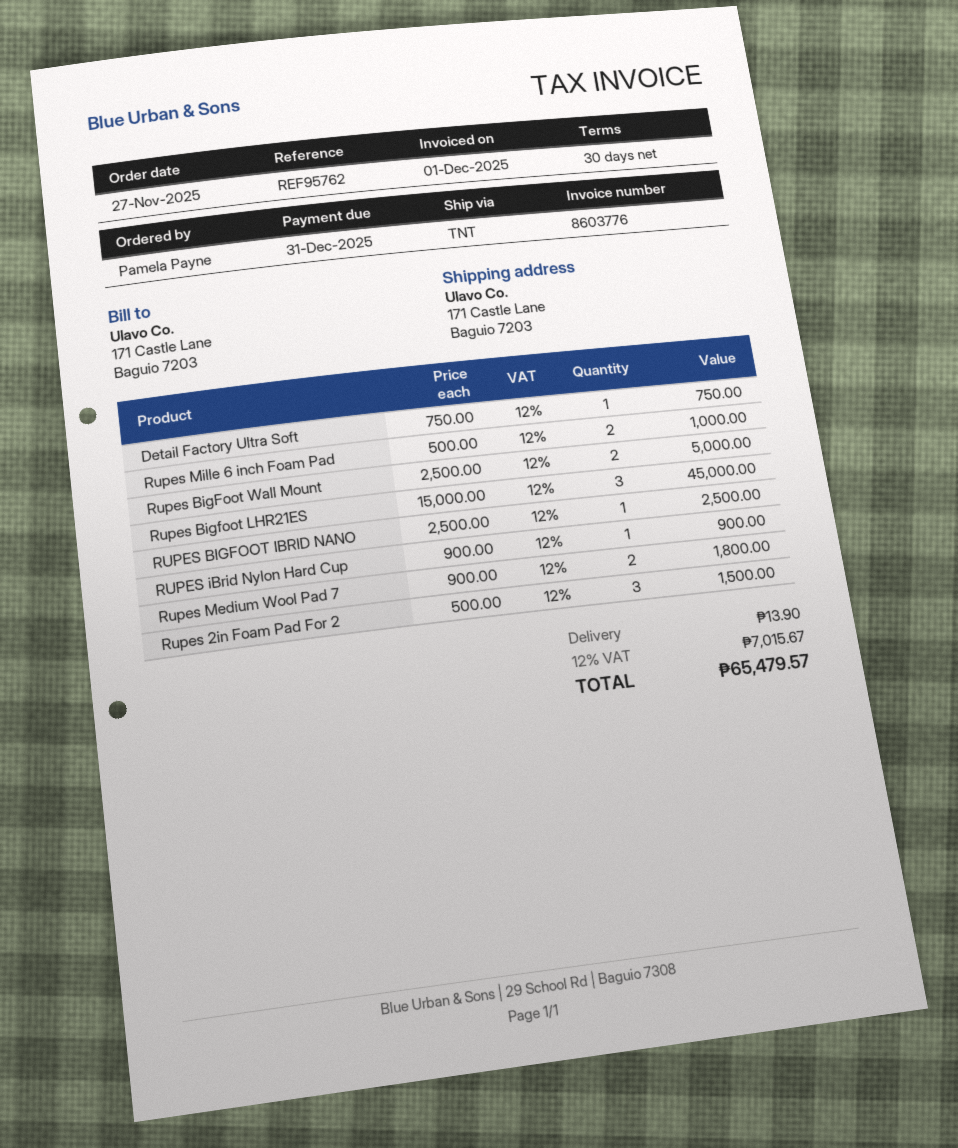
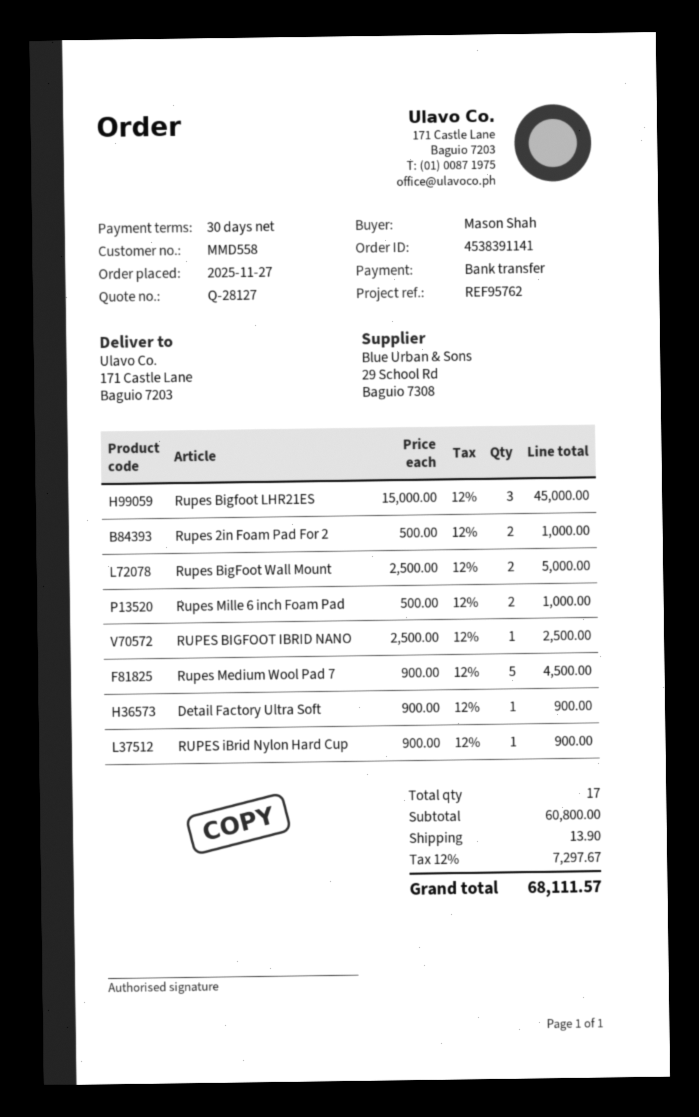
ordered by: Pamela Payne -> Mason Shah
Detail Factory Ultra Soft: 1 x 750.00 = 750.00 -> 1 x 900.00 = 900.00
Rupes Medium Wool Pad 7: 2 x 900.00 = 1800.00 -> 5 x 900.00 = 4500.00
Rupes 2in Foam Pad For 2: 3 x 500.00 = 1500.00 -> 2 x 500.00 = 1000.00
tax: 12% = 7015.67 -> 12% = 7297.67
total: 65479.57 -> 68111.57

